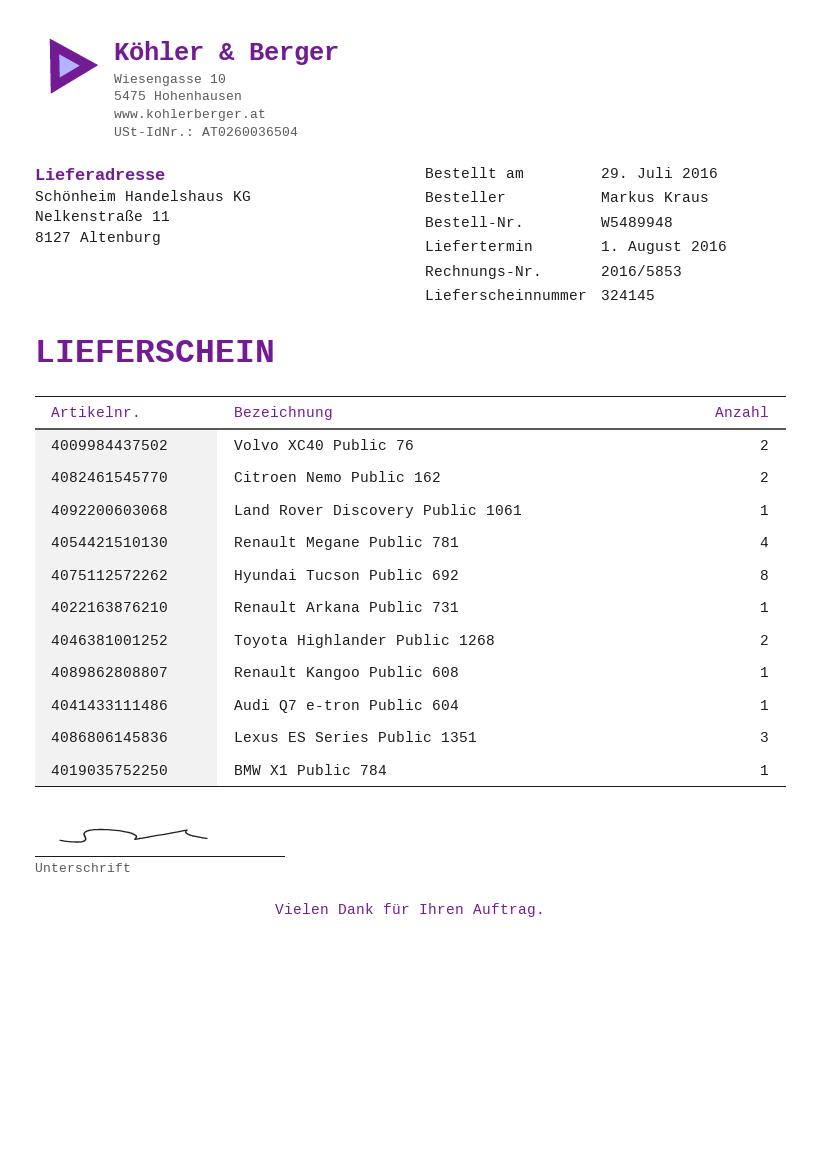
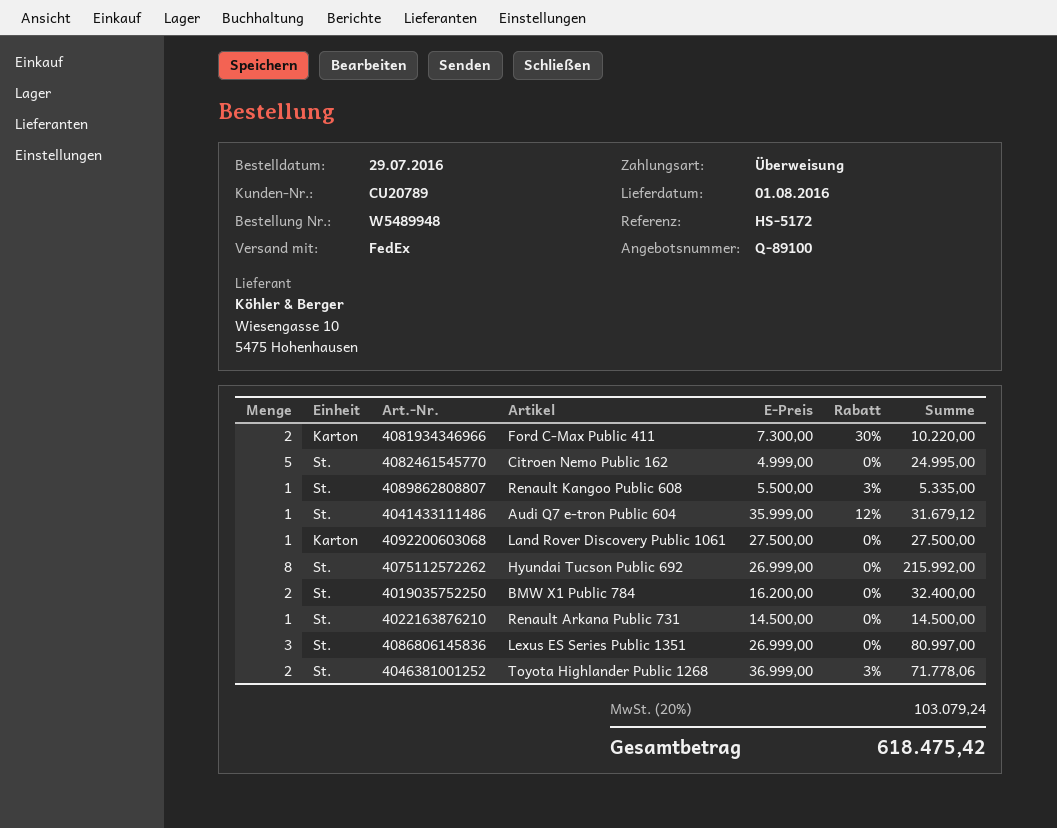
Volvo XC40 Public 76: 2 -> none
Citroen Nemo Public 162: 2 -> 5
Renault Megane Public 781: 4 -> none
BMW X1 Public 784: 1 -> 2
Ford C-Max Public 411: none -> 2

